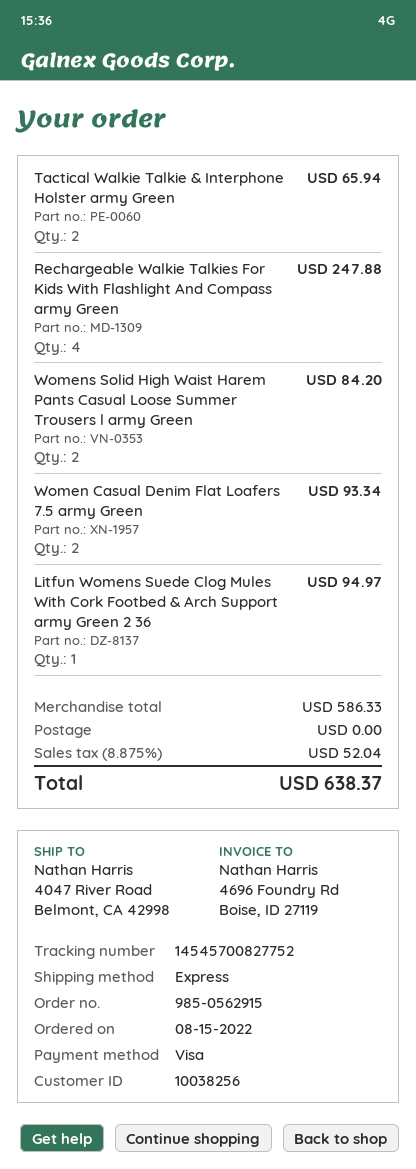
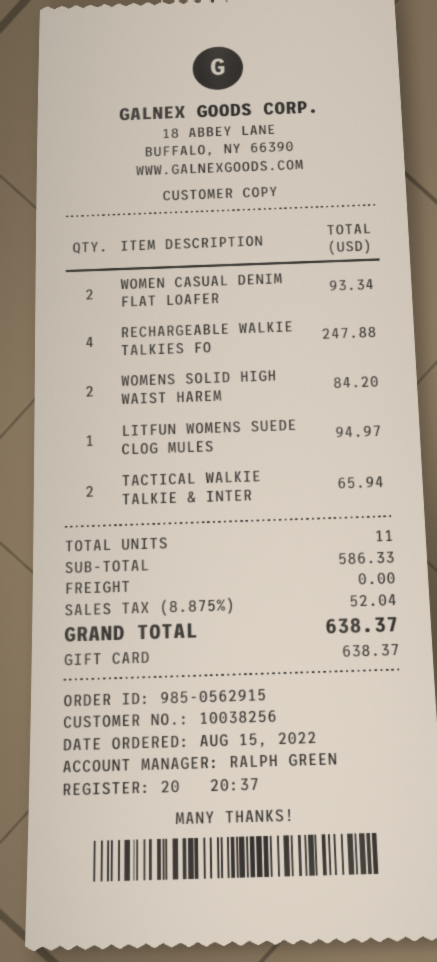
payment method: Visa -> gift card

